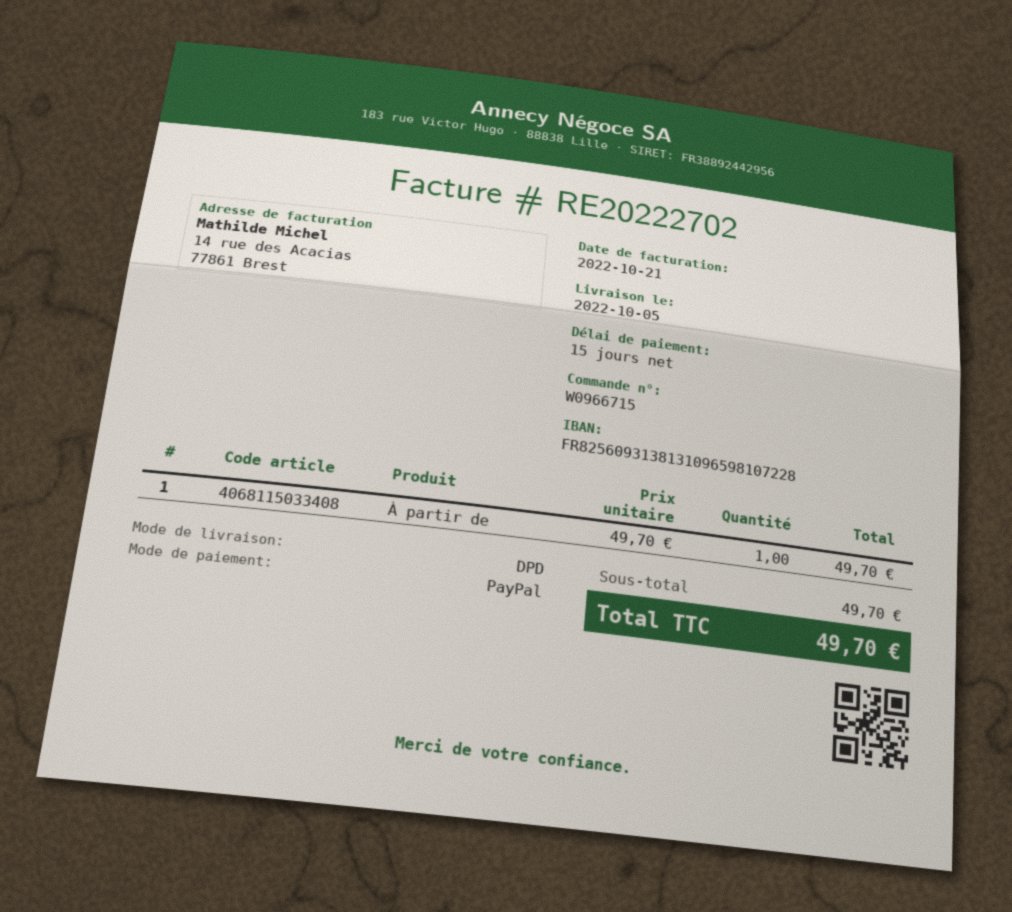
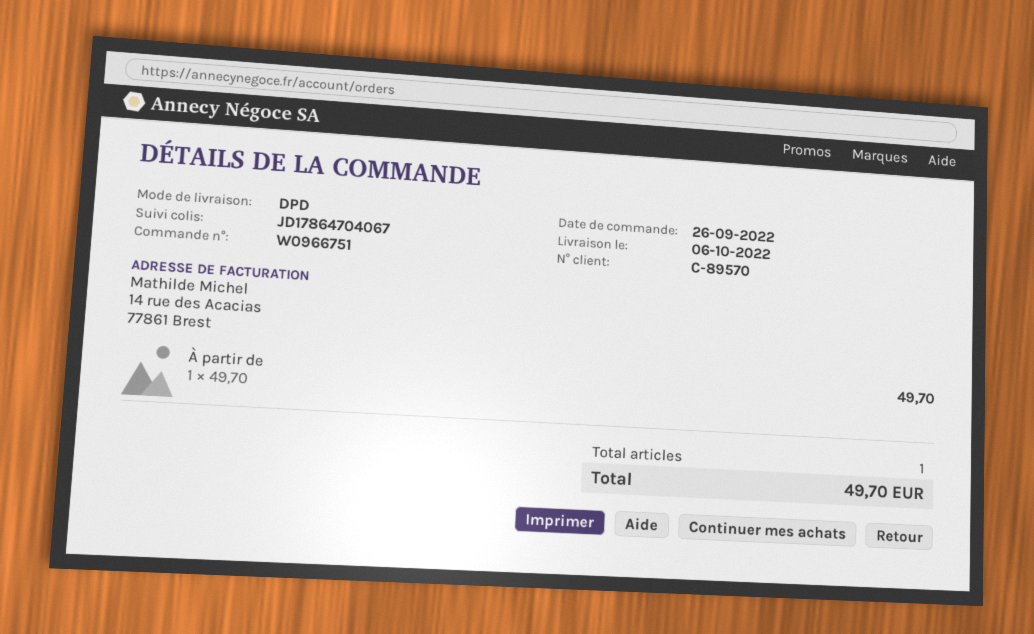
order number: W0966715 -> W0966751
delivery date: 2022-10-05 -> 2022-10-06

